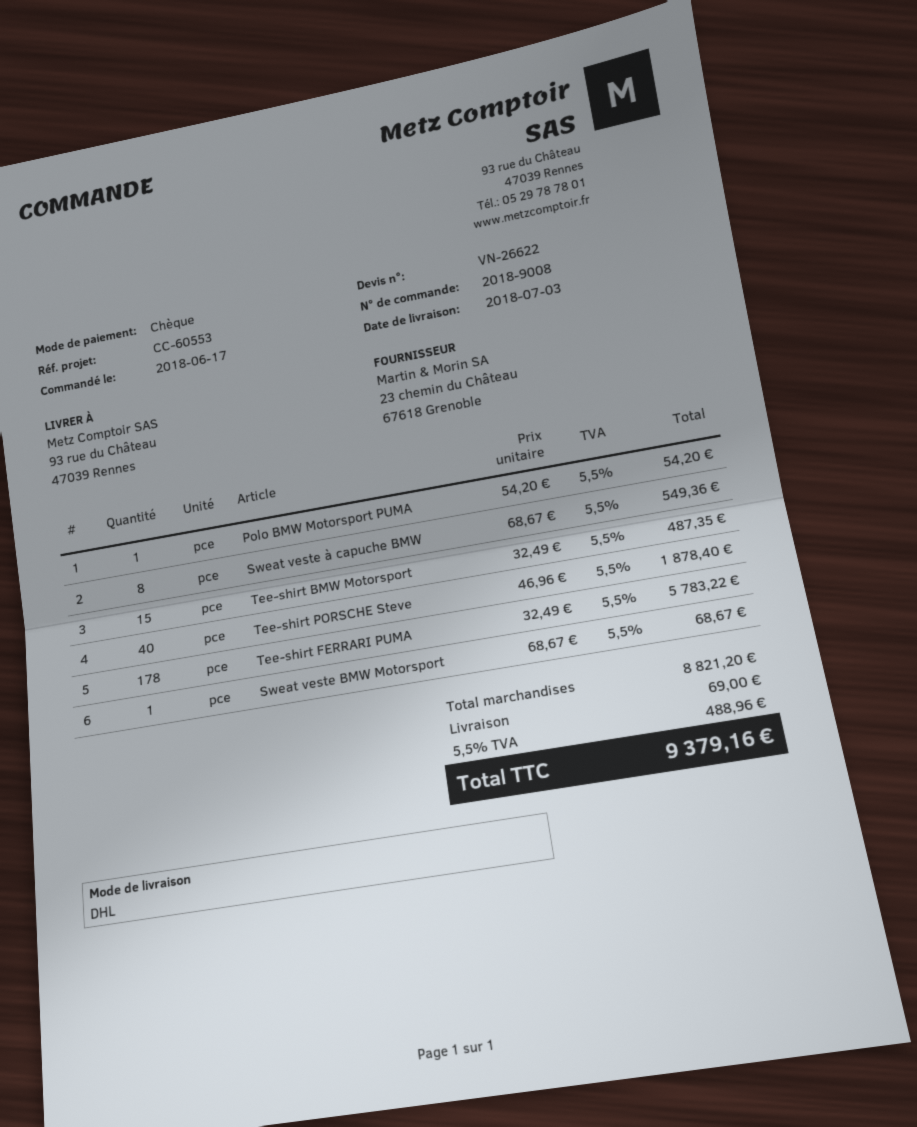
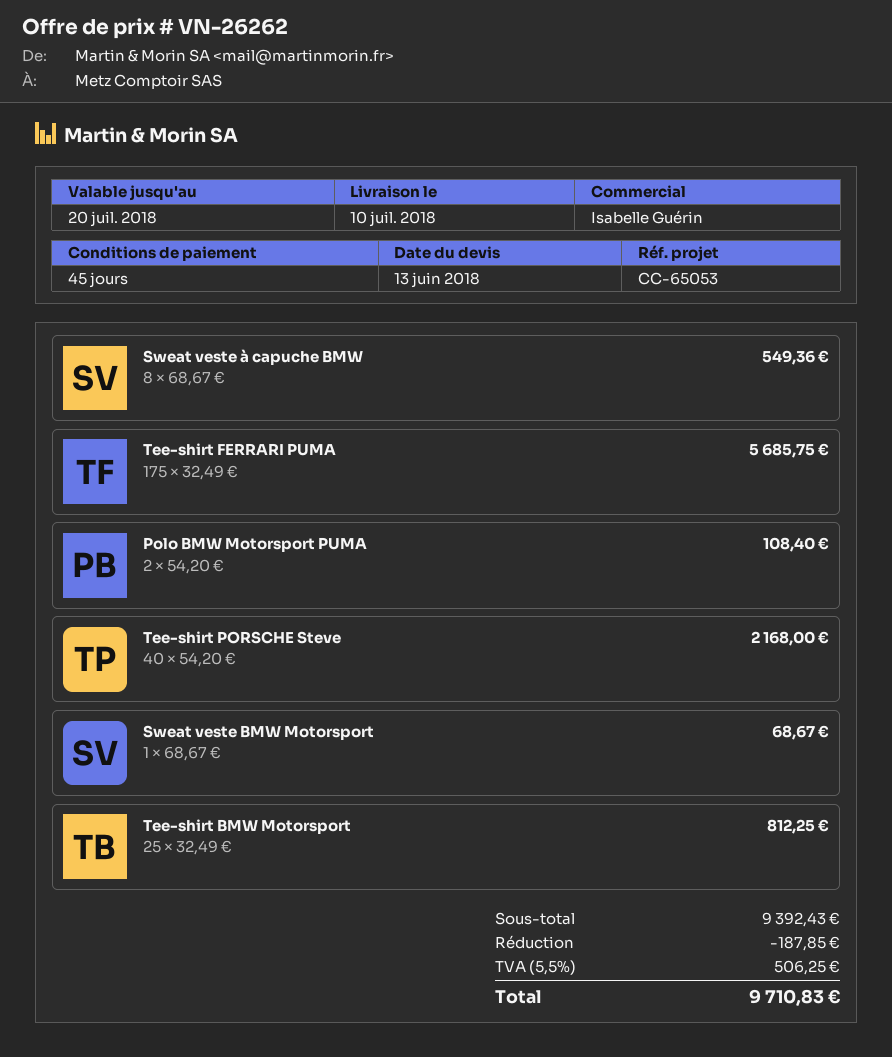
quote number: VN-26622 -> VN-26262
delivery date: 2018-07-03 -> 2018-07-10
reference: CC-60553 -> CC-65053
Polo BMW Motorsport PUMA: 1 x 54.20 = 54.20 -> 2 x 54.20 = 108.40
Tee-shirt BMW Motorsport: 15 x 32.49 = 487.35 -> 25 x 32.49 = 812.25
Tee-shirt PORSCHE Steve: 40 x 46.96 = 1878.40 -> 40 x 54.20 = 2168.00
Tee-shirt FERRARI PUMA: 178 x 32.49 = 5783.22 -> 175 x 32.49 = 5685.75
subtotal: 8821.20 -> 9392.43
discount: none -> 187.85
shipping: 69.00 -> none
tax: 5.5% = 488.96 -> 5.5% = 506.25
total: 9379.16 -> 9710.83

